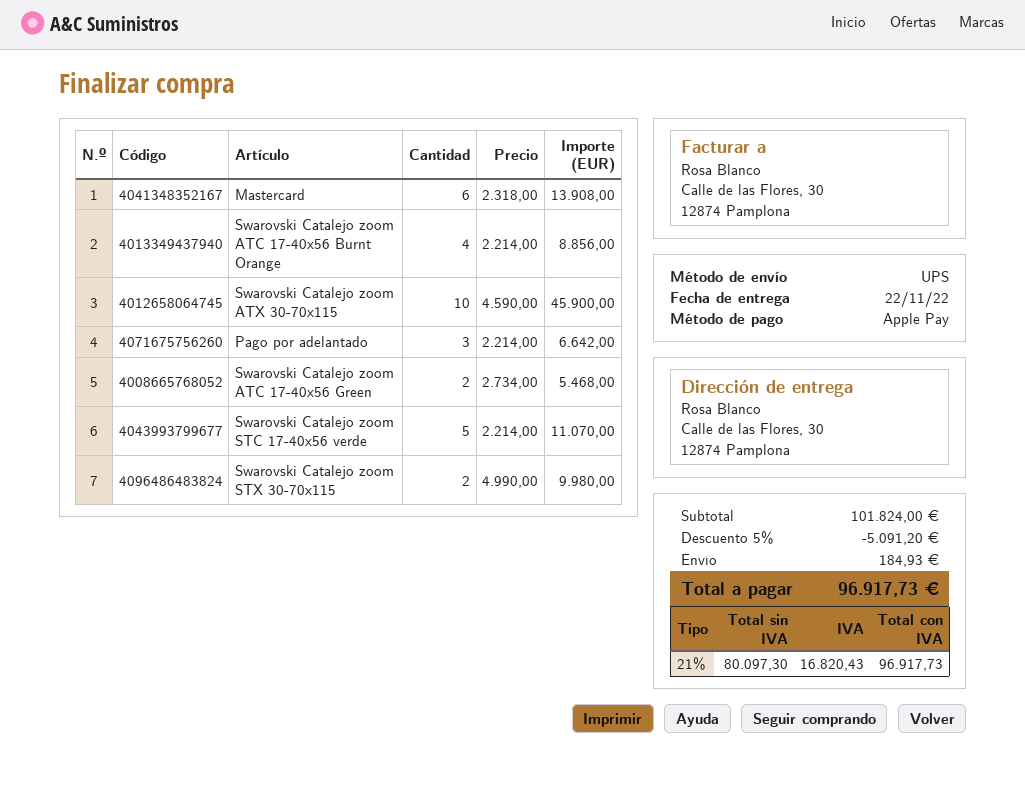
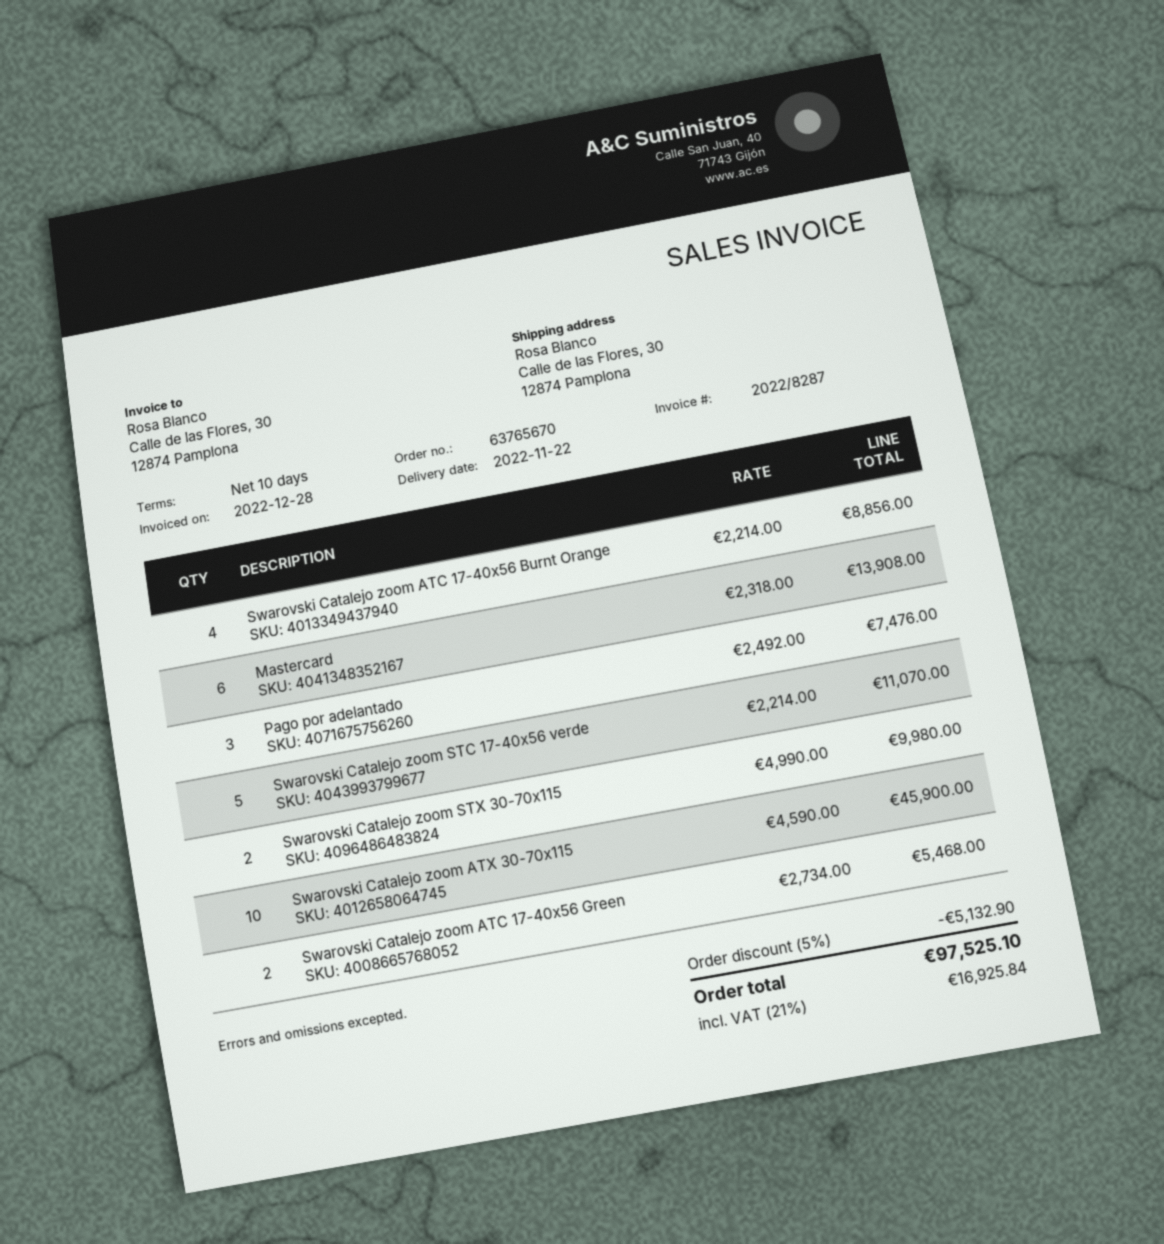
Pago por adelantado: 3 x 2214.00 = 6642.00 -> 3 x 2492.00 = 7476.00
discount: 5% = 5091.20 -> 5% = 5132.90
shipping: 184.93 -> none
tax: 21% = 16820.43 -> 21% = 16925.84
total: 96917.73 -> 97525.10

